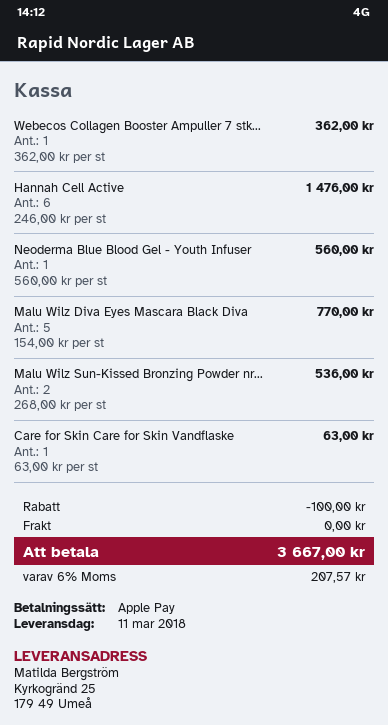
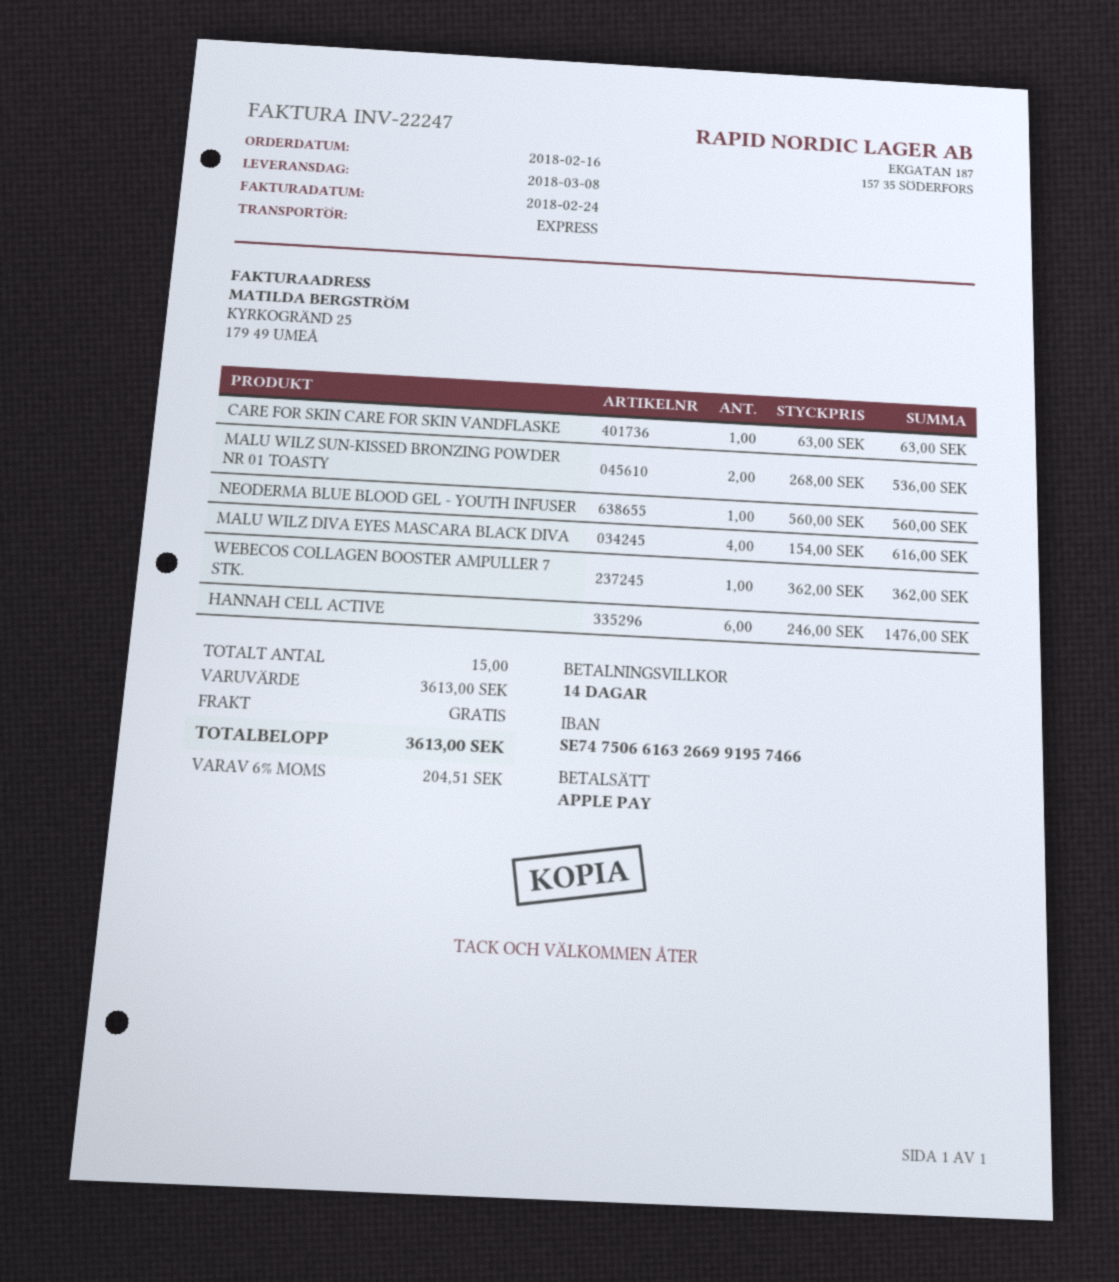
delivery date: 2018-03-11 -> 2018-03-08
Malu Wilz Diva Eyes Mascara Black Diva: 5 x 154.00 = 770.00 -> 4 x 154.00 = 616.00
discount: 100.00 -> none
tax: 6% = 207.57 -> 6% = 204.51
total: 3667.00 -> 3613.00

